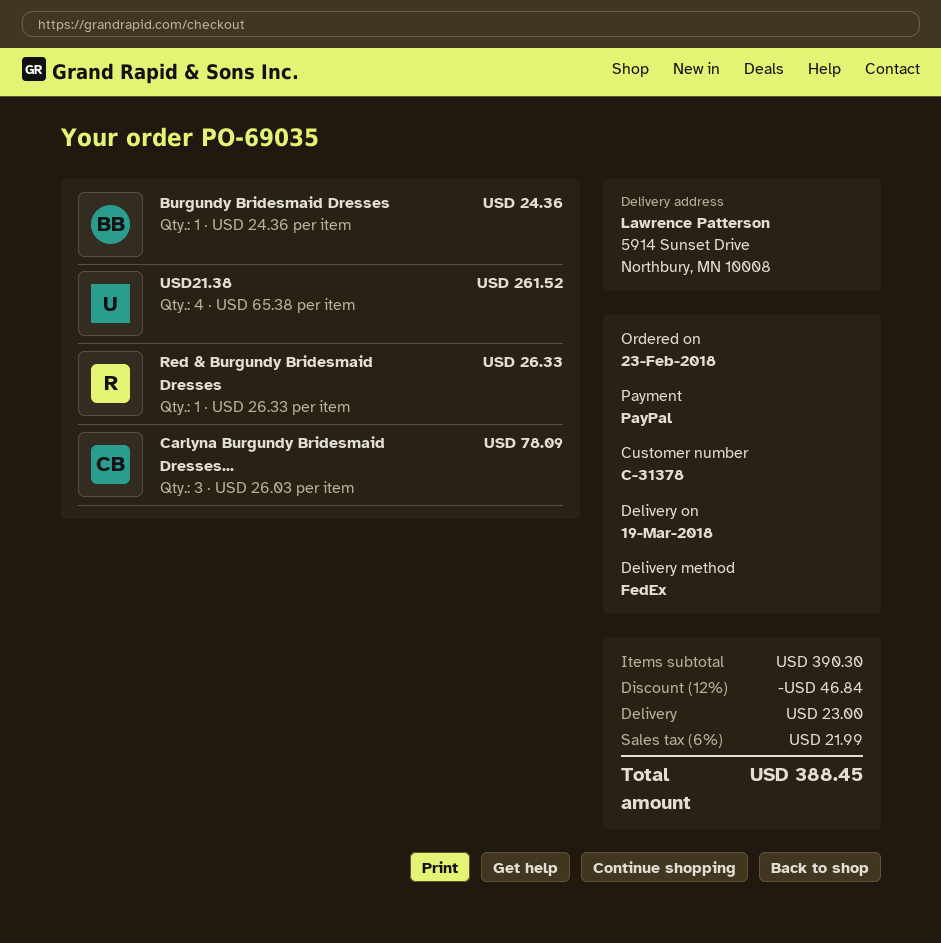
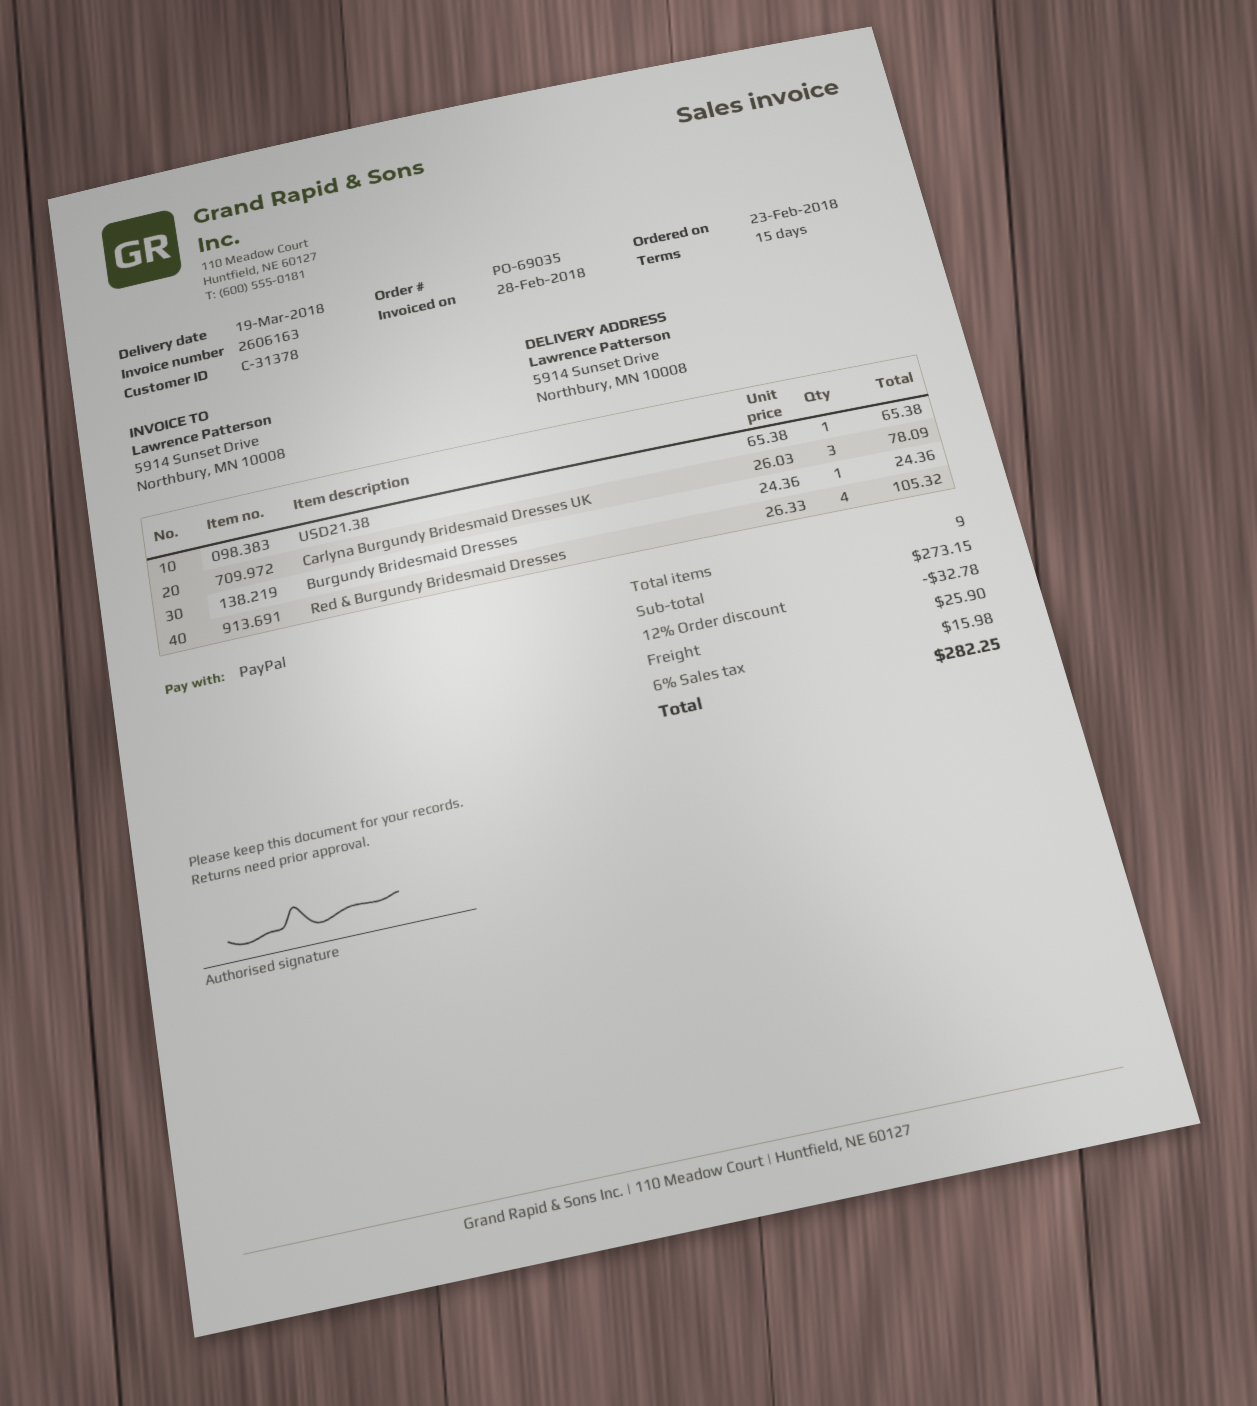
USD21.38: 4 x 65.38 = 261.52 -> 1 x 65.38 = 65.38
Red & Burgundy Bridesmaid Dresses: 1 x 26.33 = 26.33 -> 4 x 26.33 = 105.32
subtotal: 390.30 -> 273.15
discount: 12% = 46.84 -> 12% = 32.78
shipping: 23.00 -> 25.90
tax: 6% = 21.99 -> 6% = 15.98
total: 388.45 -> 282.25

